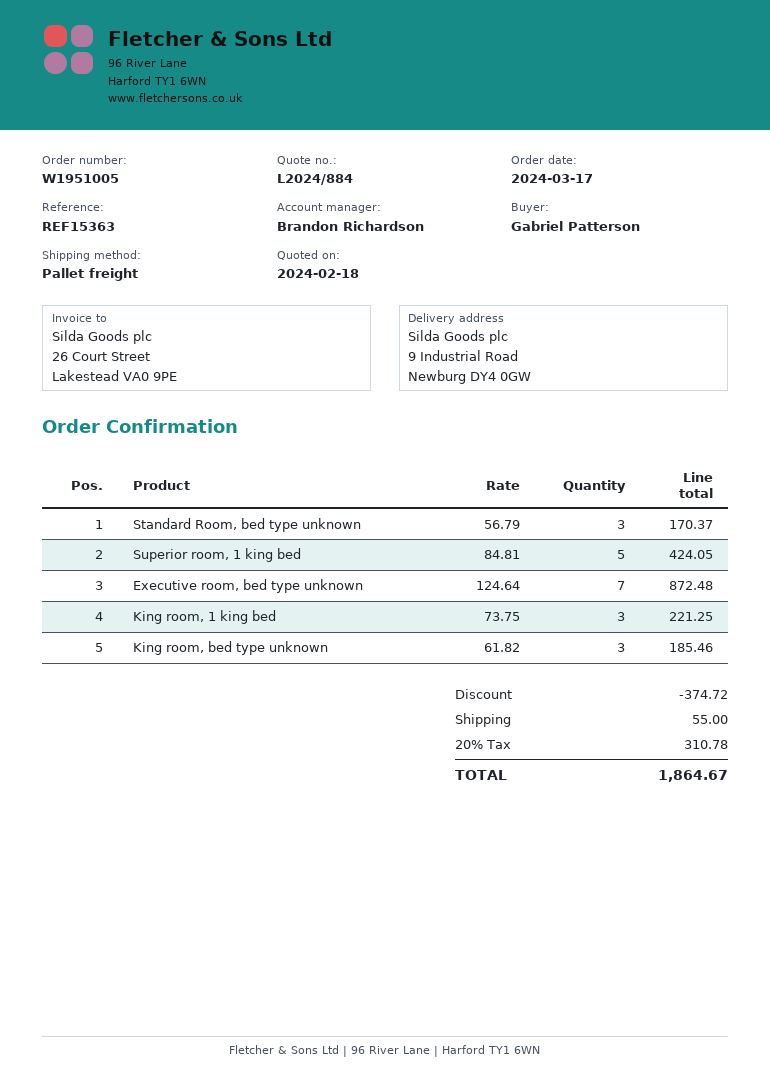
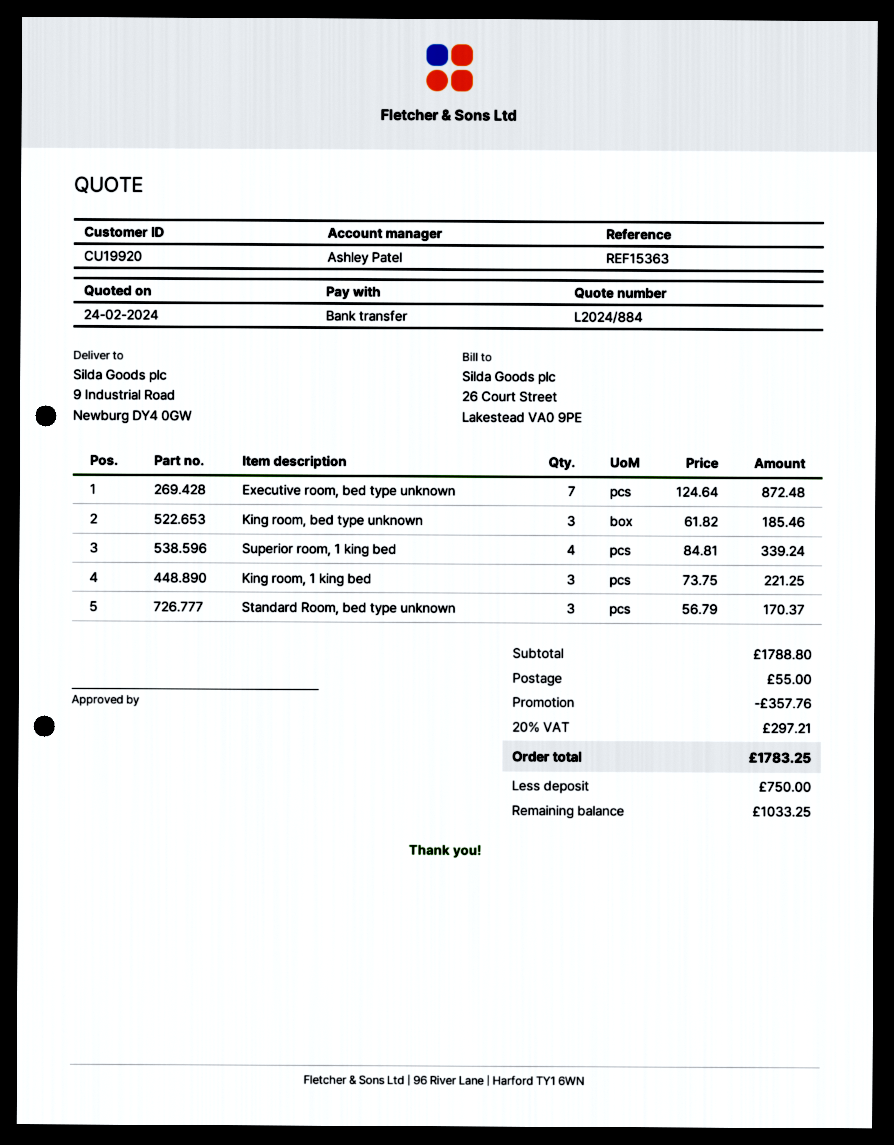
quote date: 2024-02-18 -> 2024-02-24
sales rep: Brandon Richardson -> Ashley Patel
Superior room, 1 king bed: 5 x 84.81 = 424.05 -> 4 x 84.81 = 339.24
discount: 374.72 -> 357.76
tax: 20% = 310.78 -> 20% = 297.21
total: 1864.67 -> 1783.25

